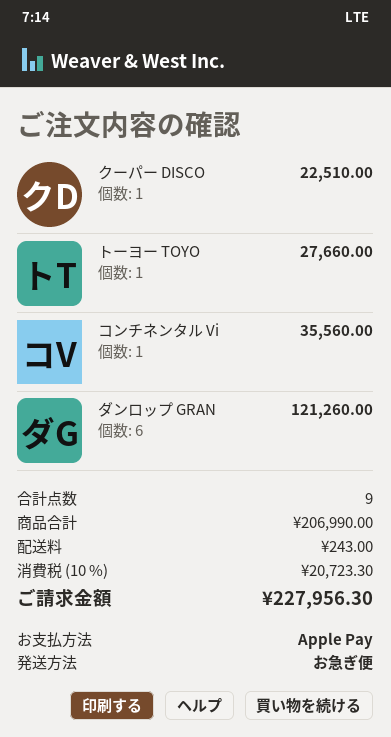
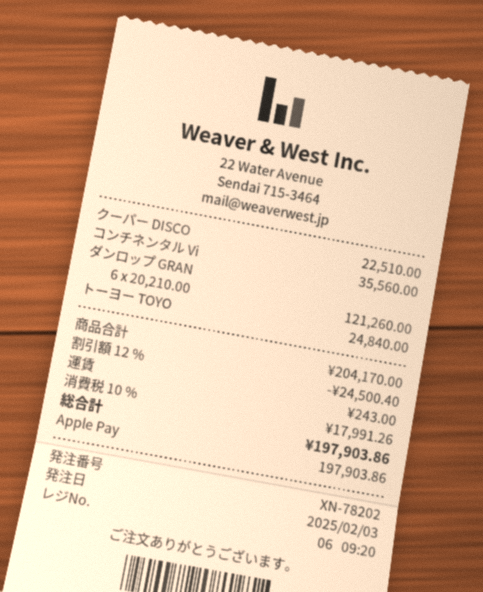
トーヨー TOYO: 1 for 27660.00 -> 1 for 24840.00
subtotal: 206990.00 -> 204170.00
discount: none -> 12% = 24500.40
tax: 10% = 20723.30 -> 10% = 17991.26
total: 227956.30 -> 197903.86

